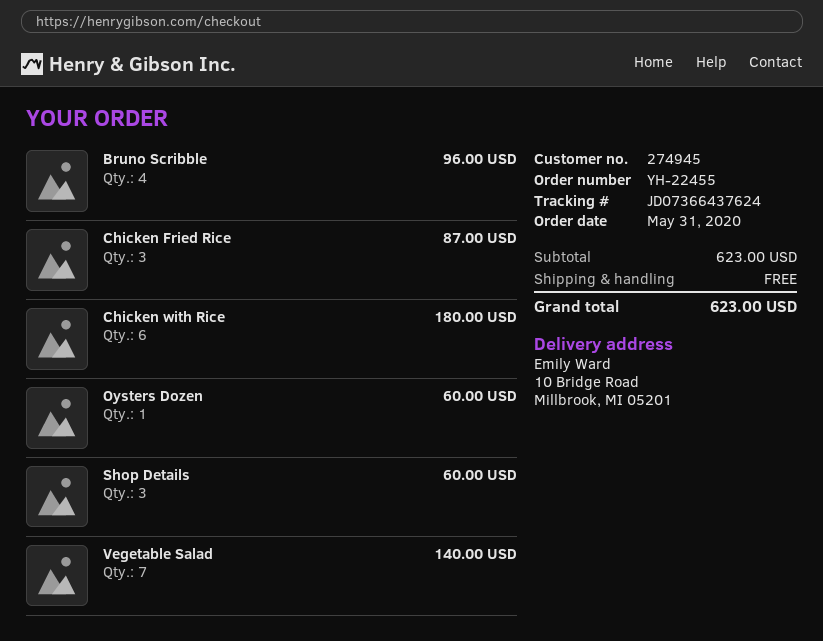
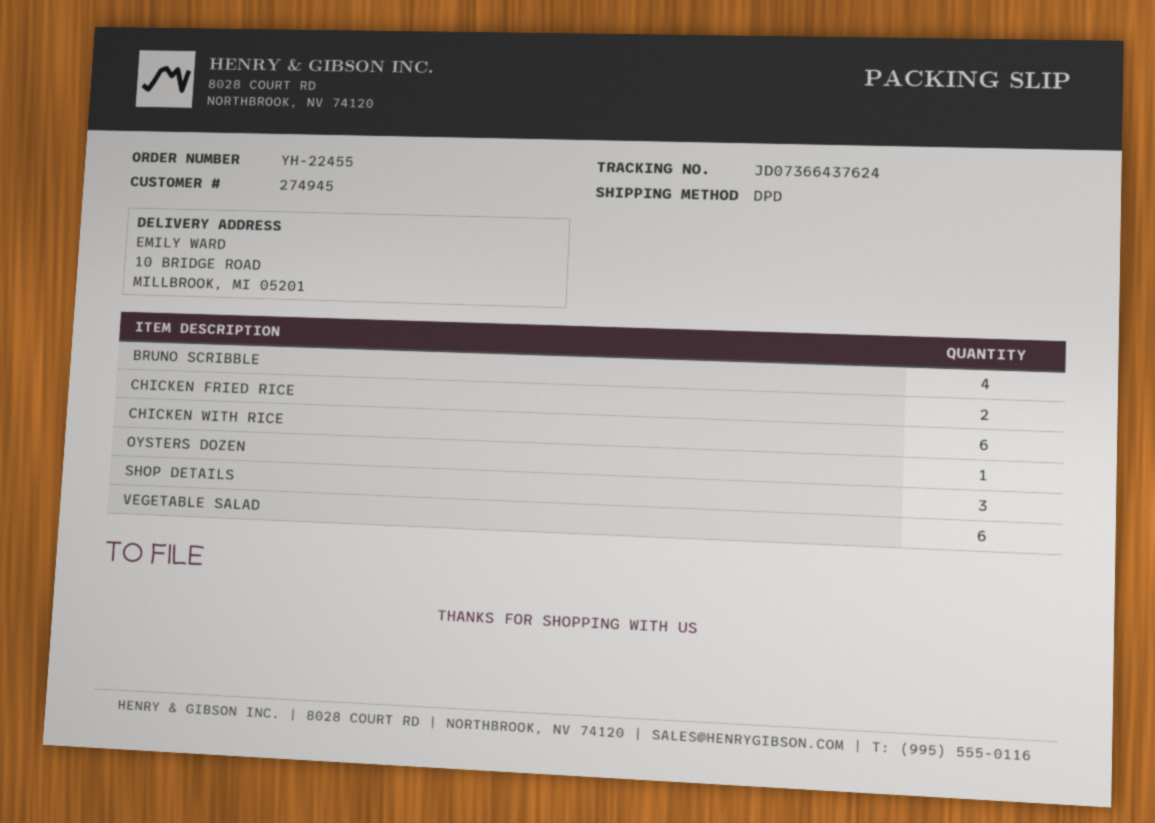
Chicken Fried Rice: 3 -> 2
Vegetable Salad: 7 -> 6

